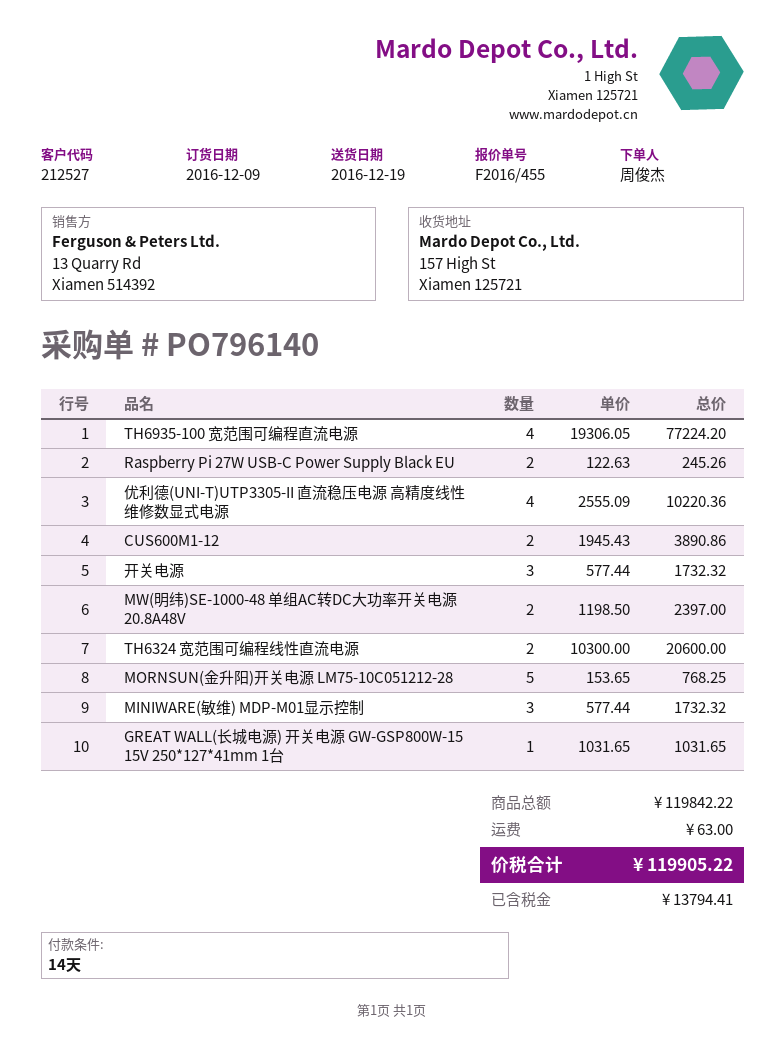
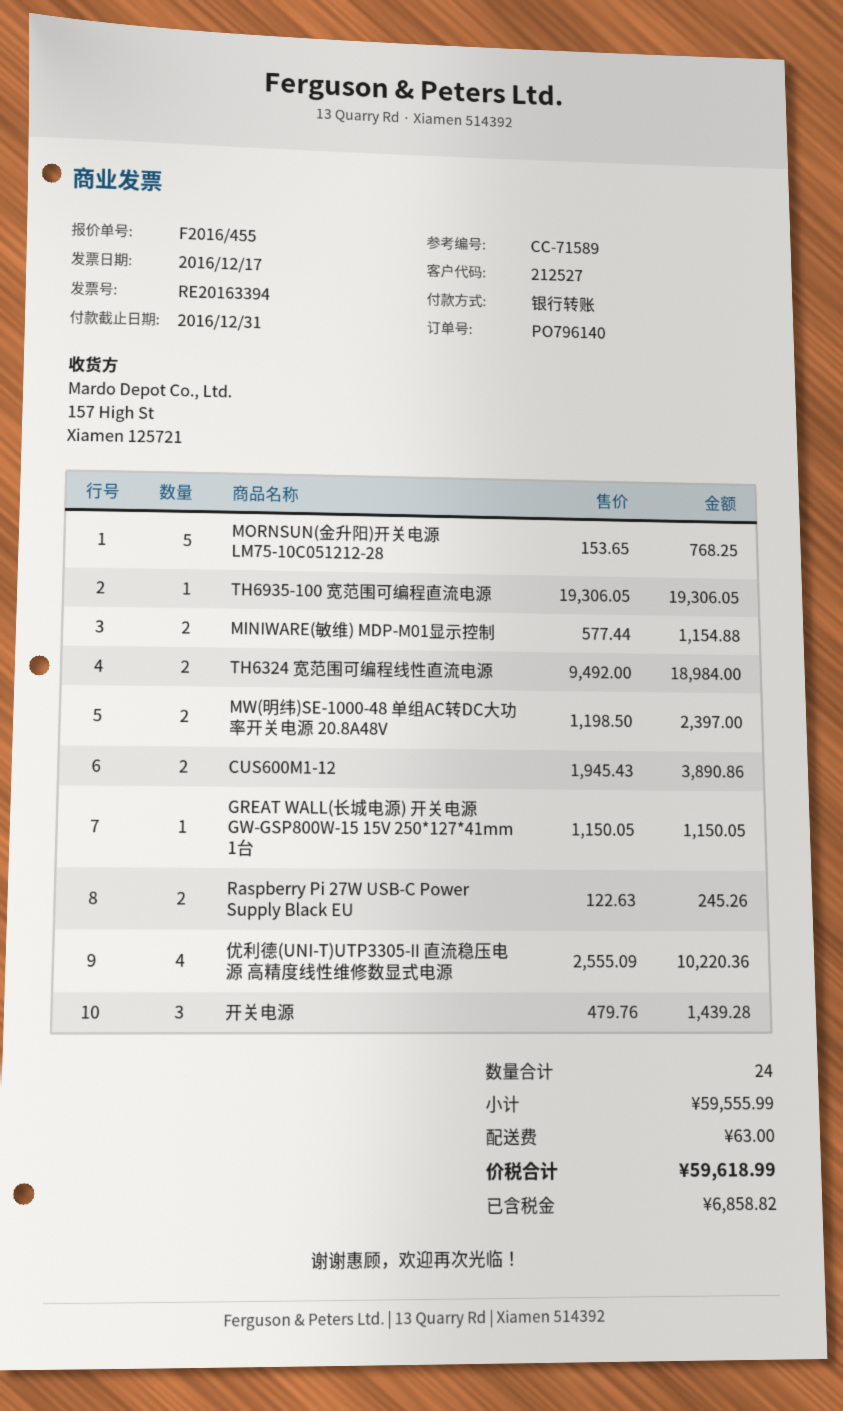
TH6935-100 宽范围可编程直流电源: 4 x 19306.05 = 77224.20 -> 1 x 19306.05 = 19306.05
开关电源: 3 x 577.44 = 1732.32 -> 3 x 479.76 = 1439.28
TH6324 宽范围可编程线性直流电源: 2 x 10300.00 = 20600.00 -> 2 x 9492.00 = 18984.00
MINIWARE(敏维) MDP-M01显示控制: 3 x 577.44 = 1732.32 -> 2 x 577.44 = 1154.88
GREAT WALL(长城电源) 开关电源 GW-GSP800W-15 15V 250*127*41mm 1台: 1 x 1031.65 = 1031.65 -> 1 x 1150.05 = 1150.05
subtotal: 119842.22 -> 59555.99
tax: 13794.41 -> 6858.82
total: 119905.22 -> 59618.99

